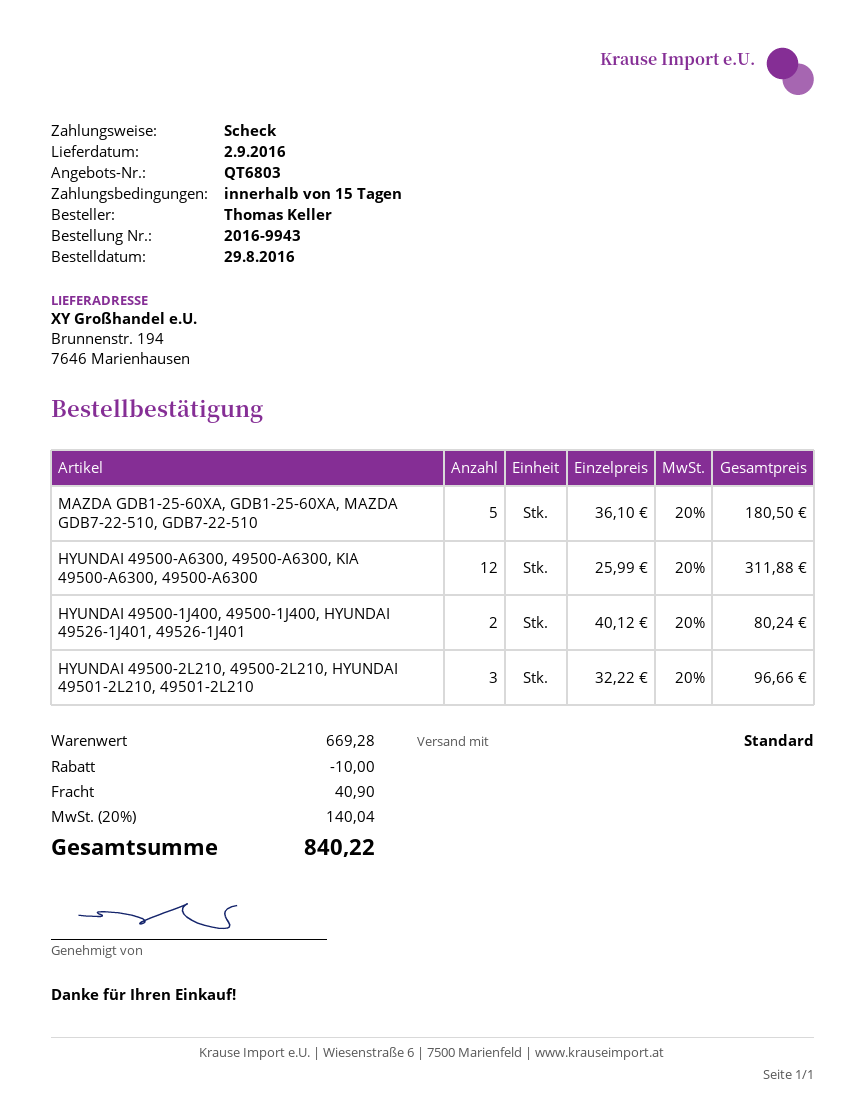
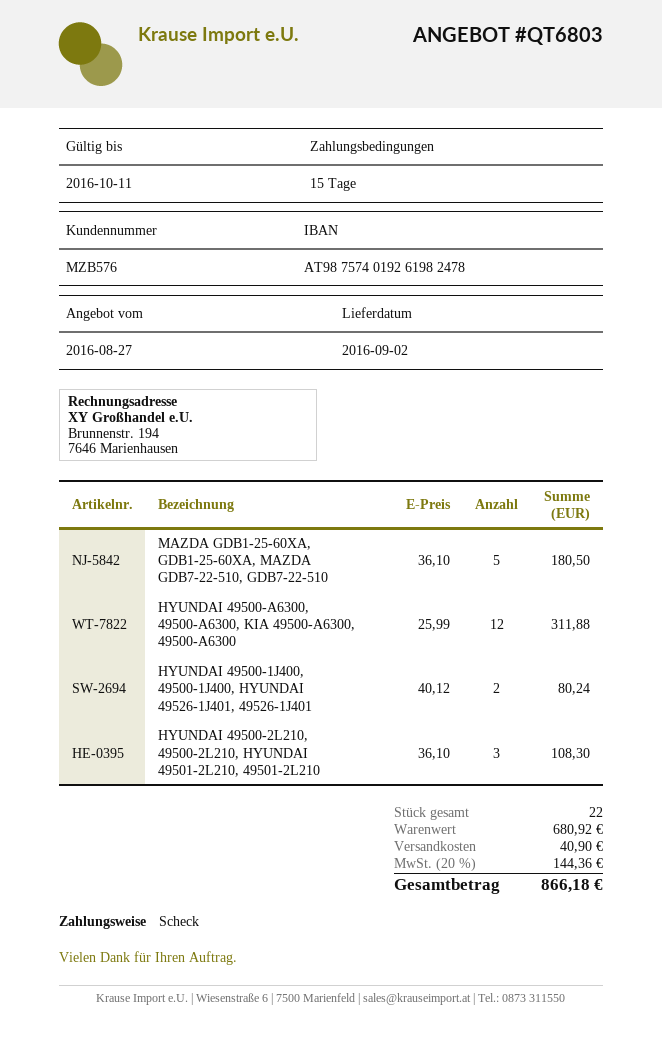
HYUNDAI 49500-2L210, 49500-2L210, HYUNDAI 49501-2L210, 49501-2L210: 3 x 32.22 = 96.66 -> 3 x 36.10 = 108.30
subtotal: 669.28 -> 680.92
discount: 10.00 -> none
tax: 20% = 140.04 -> 20% = 144.36
total: 840.22 -> 866.18

